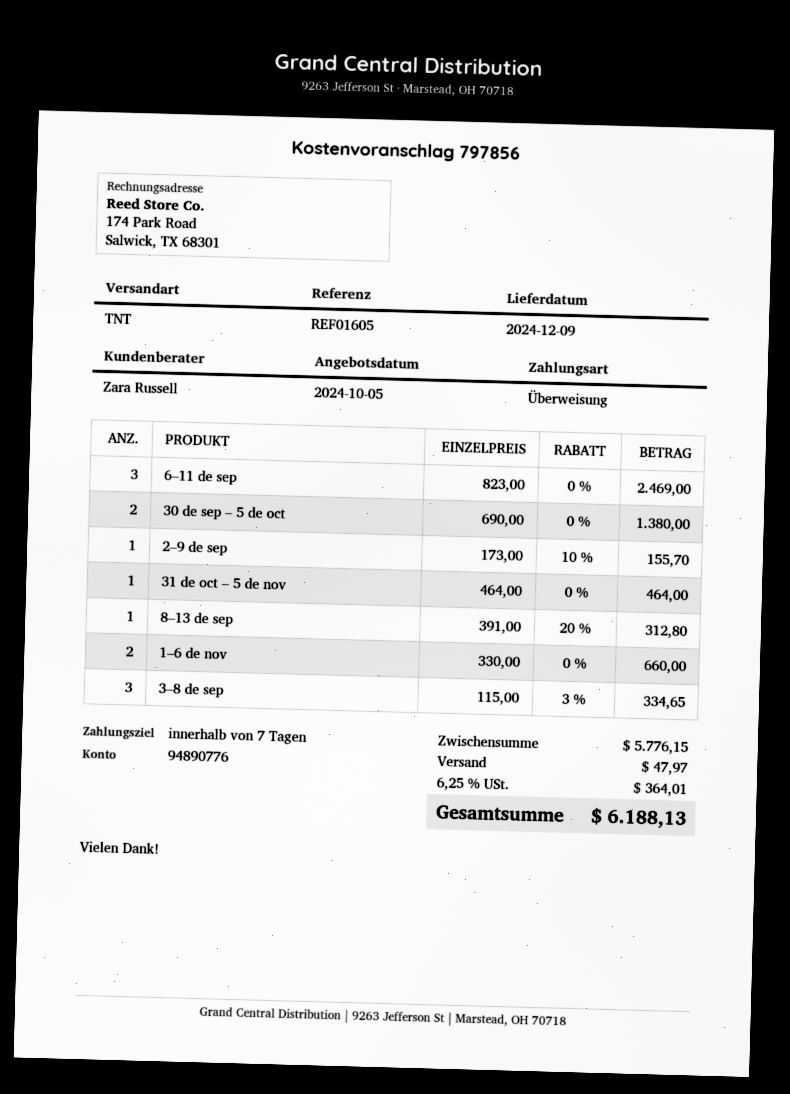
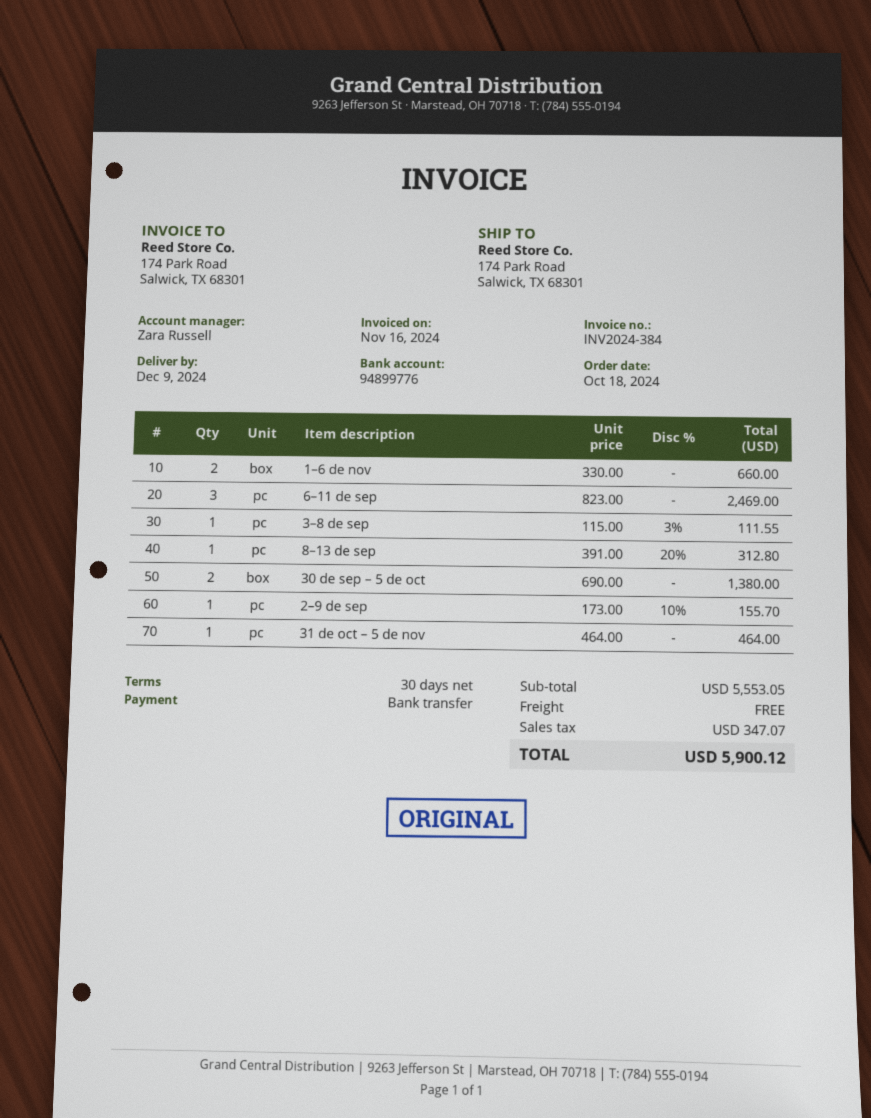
payment terms: 7 days -> 30 days
bank account: 94890776 -> 94899776
3–8 de sep: 3 x 115.00 - 3% = 334.65 -> 1 x 115.00 - 3% = 111.55
subtotal: 5776.15 -> 5553.05
shipping: 47.97 -> 0.00
tax: 364.01 -> 347.07
total: 6188.13 -> 5900.12

